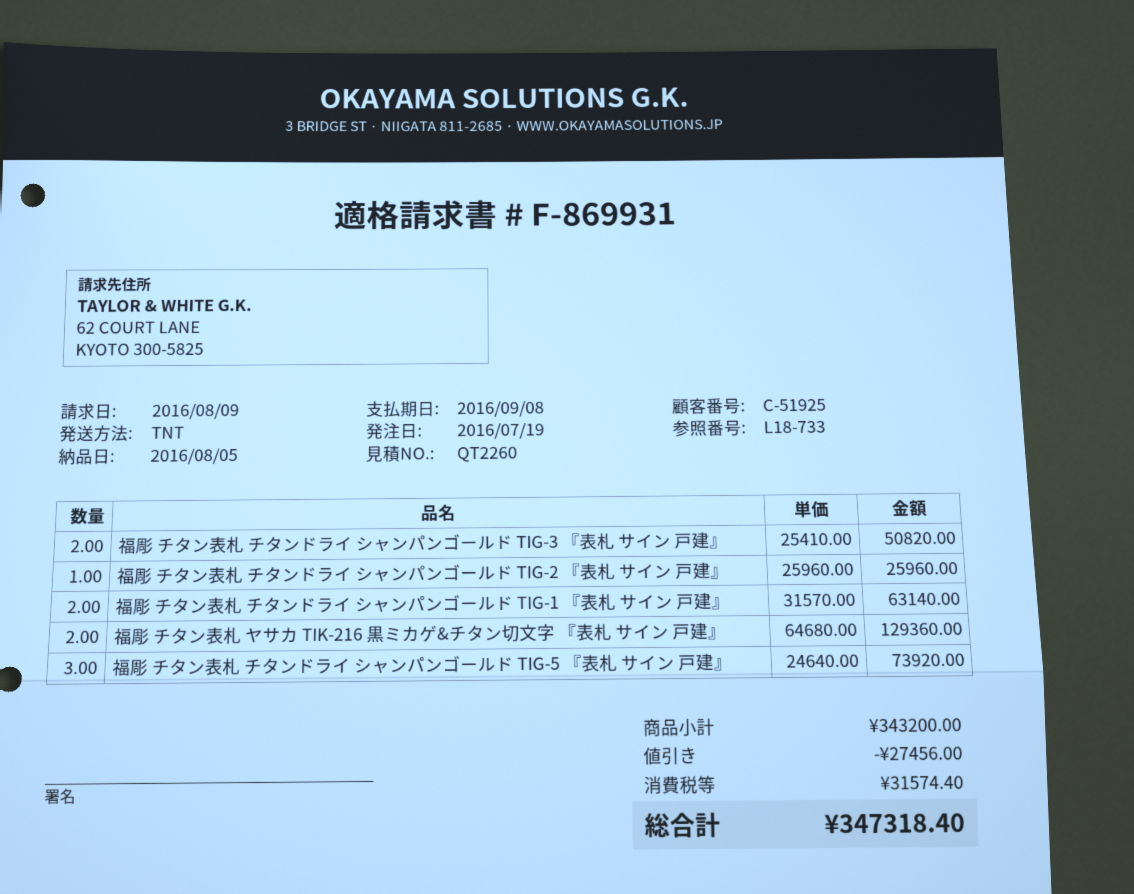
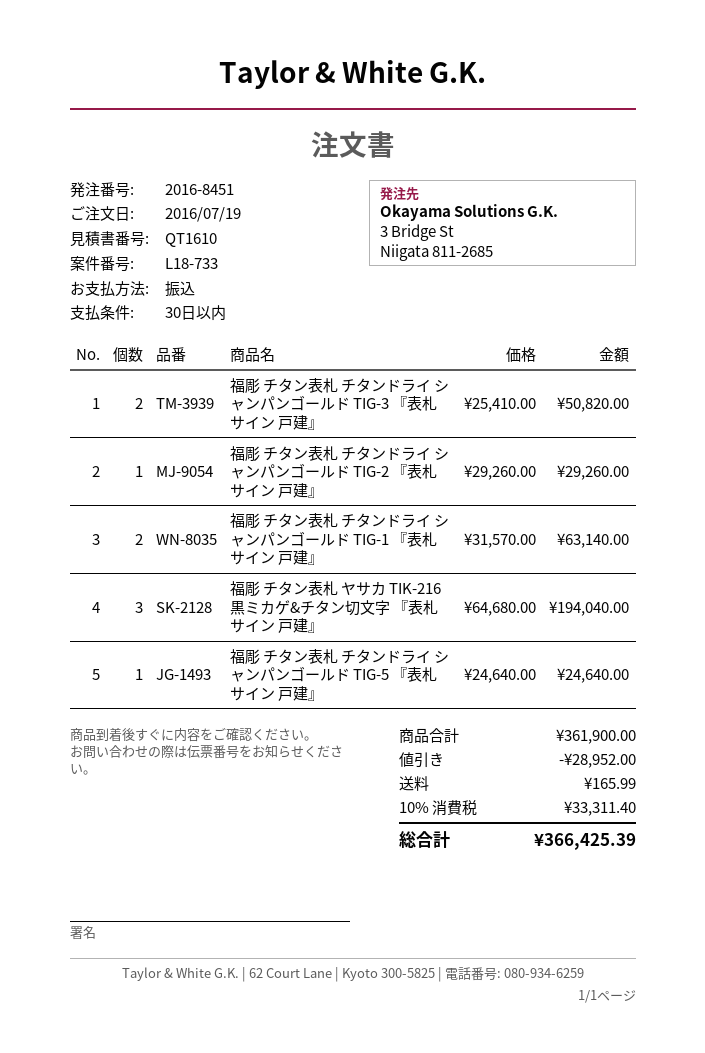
quote number: QT2260 -> QT1610
福彫 チタン表札 チタンドライ シャンパンゴールド TIG-2 『表札 サイン 戸建』: 1 x 25960.00 = 25960.00 -> 1 x 29260.00 = 29260.00
福彫 チタン表札 ヤサカ TIK-216 黒ミカゲ&チタン切文字 『表札 サイン 戸建』: 2 x 64680.00 = 129360.00 -> 3 x 64680.00 = 194040.00
福彫 チタン表札 チタンドライ シャンパンゴールド TIG-5 『表札 サイン 戸建』: 3 x 24640.00 = 73920.00 -> 1 x 24640.00 = 24640.00
subtotal: 343200.00 -> 361900.00
discount: 27456.00 -> 28952.00
shipping: none -> 165.99
tax: 31574.40 -> 33311.40
total: 347318.40 -> 366425.39

